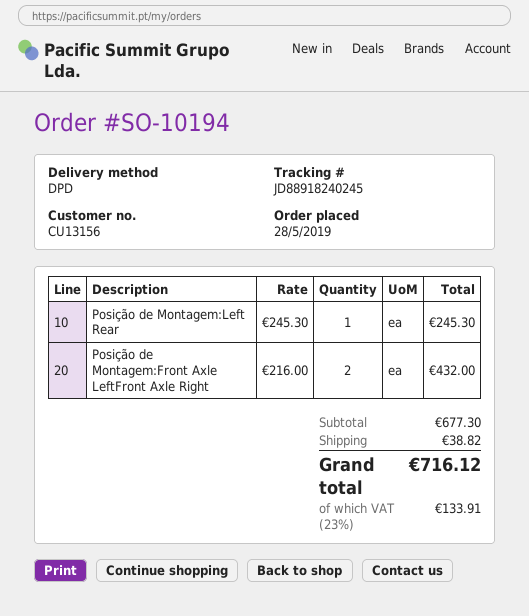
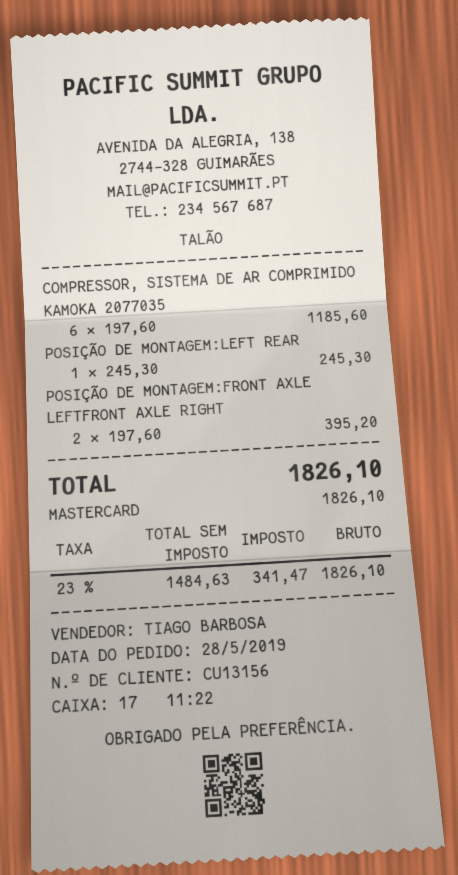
Posição de Montagem:Front Axle LeftFront Axle Right: 2 x 216.00 = 432.00 -> 2 x 197.60 = 395.20
COMPRESSOR, SISTEMA DE AR COMPRIMIDO KAMOKA 2077035: none -> 6 x 197.60 = 1185.60
shipping: 38.82 -> none
tax: 23% = 133.91 -> 23% = 341.47
total: 716.12 -> 1826.10

